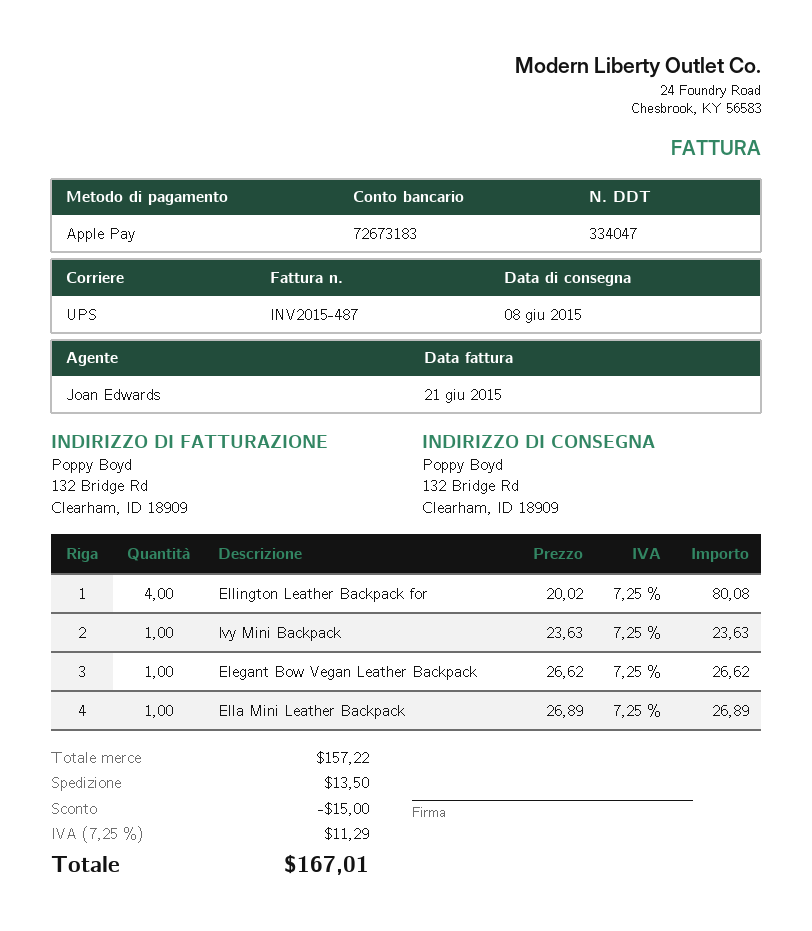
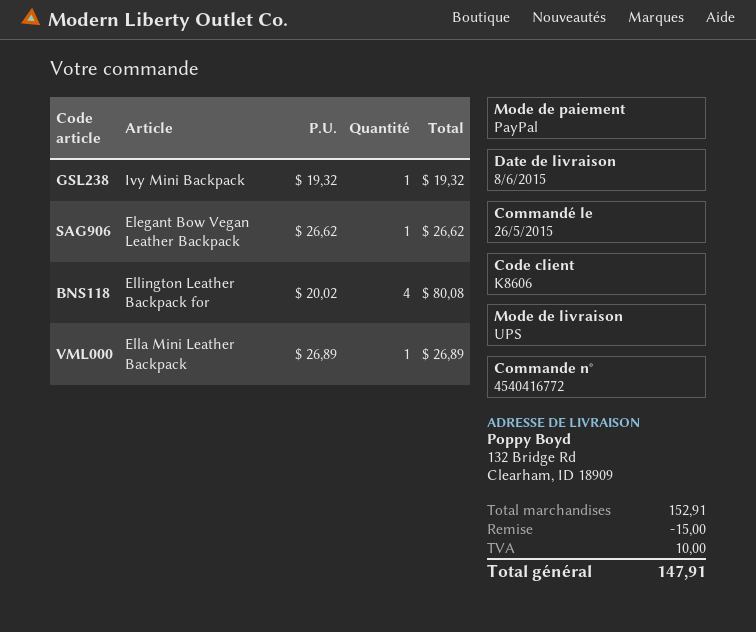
payment method: Apple Pay -> PayPal
Ivy Mini Backpack: 1 x 23.63 = 23.63 -> 1 x 19.32 = 19.32
subtotal: 157.22 -> 152.91
shipping: 13.50 -> none
tax: 11.29 -> 10.00
total: 167.01 -> 147.91

